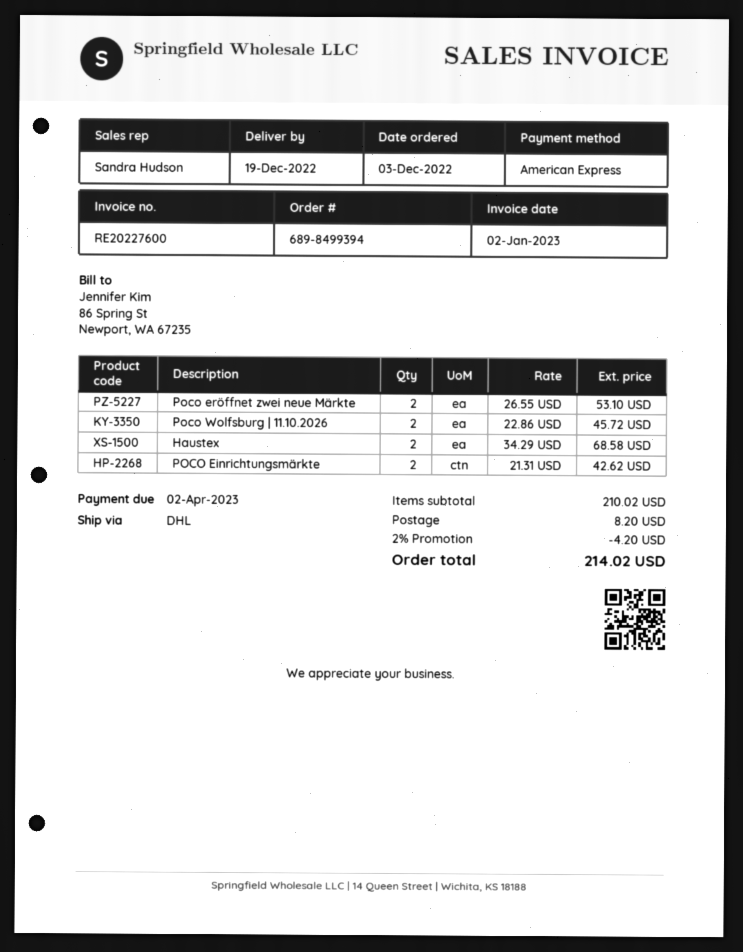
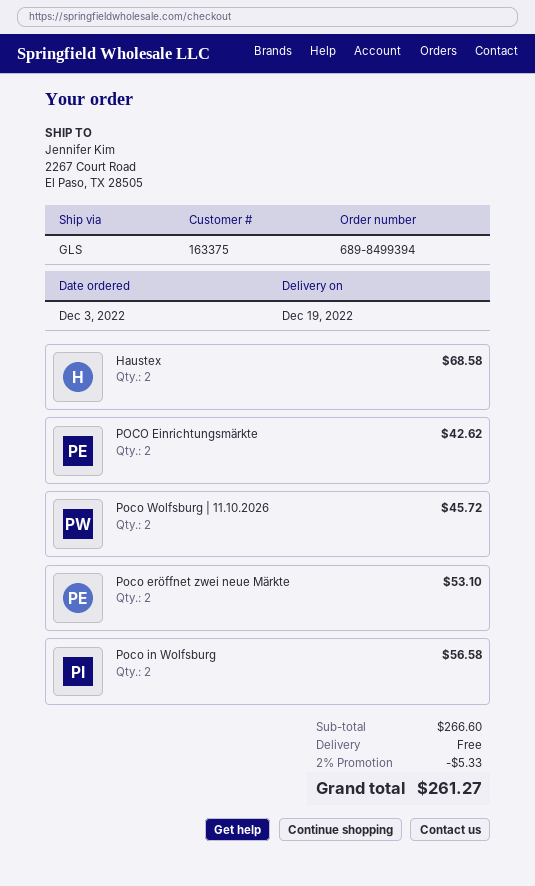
shipping method: DHL -> GLS
Poco in Wolfsburg: none -> 2 for 56.58
subtotal: 210.02 -> 266.60
discount: 2% = 4.20 -> 2% = 5.33
shipping: 8.20 -> 0.00
total: 214.02 -> 261.27

